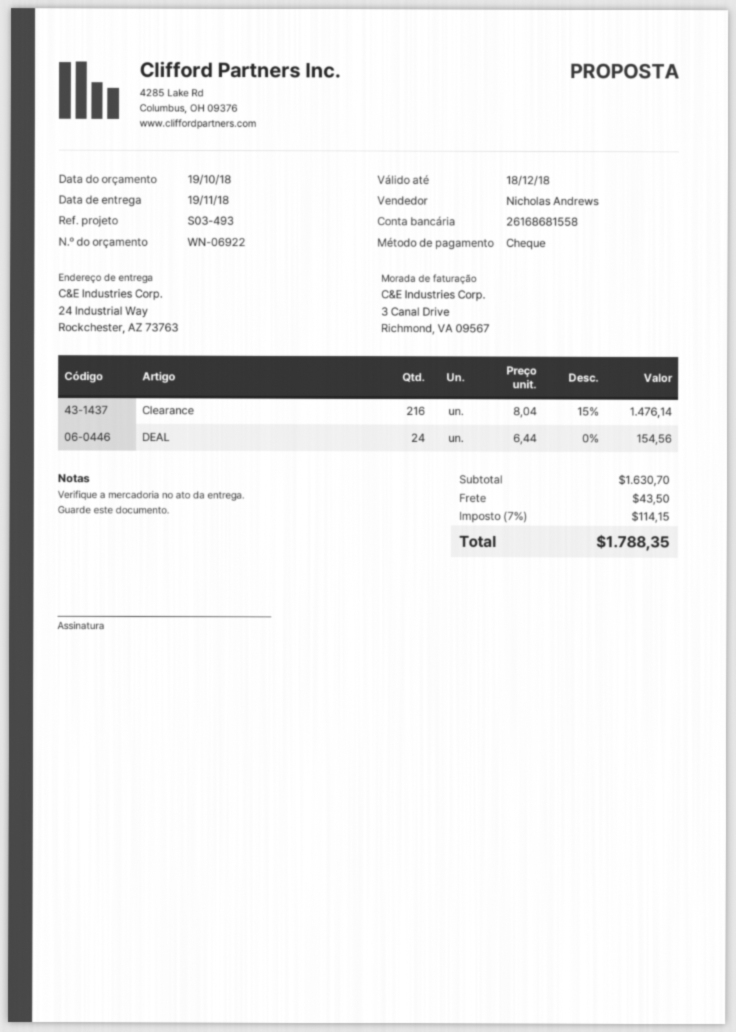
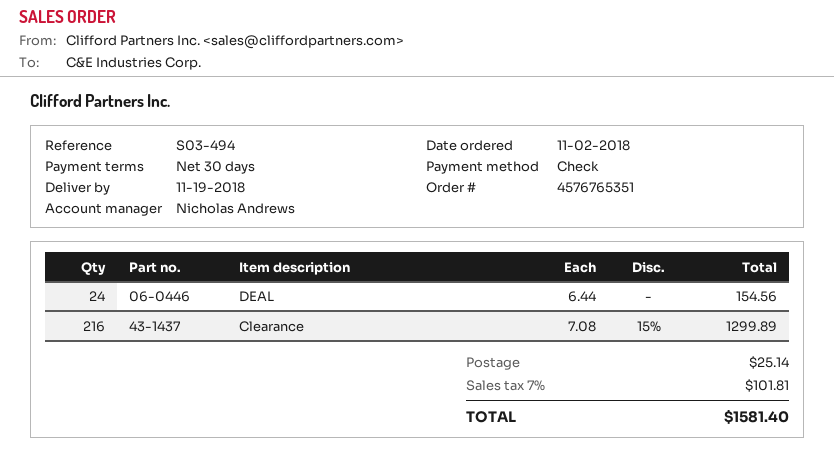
reference: S03-493 -> S03-494
Clearance: 216 x 8.04 - 15% = 1476.14 -> 216 x 7.08 - 15% = 1299.89
shipping: 43.50 -> 25.14
tax: 7% = 114.15 -> 7% = 101.81
total: 1788.35 -> 1581.40

